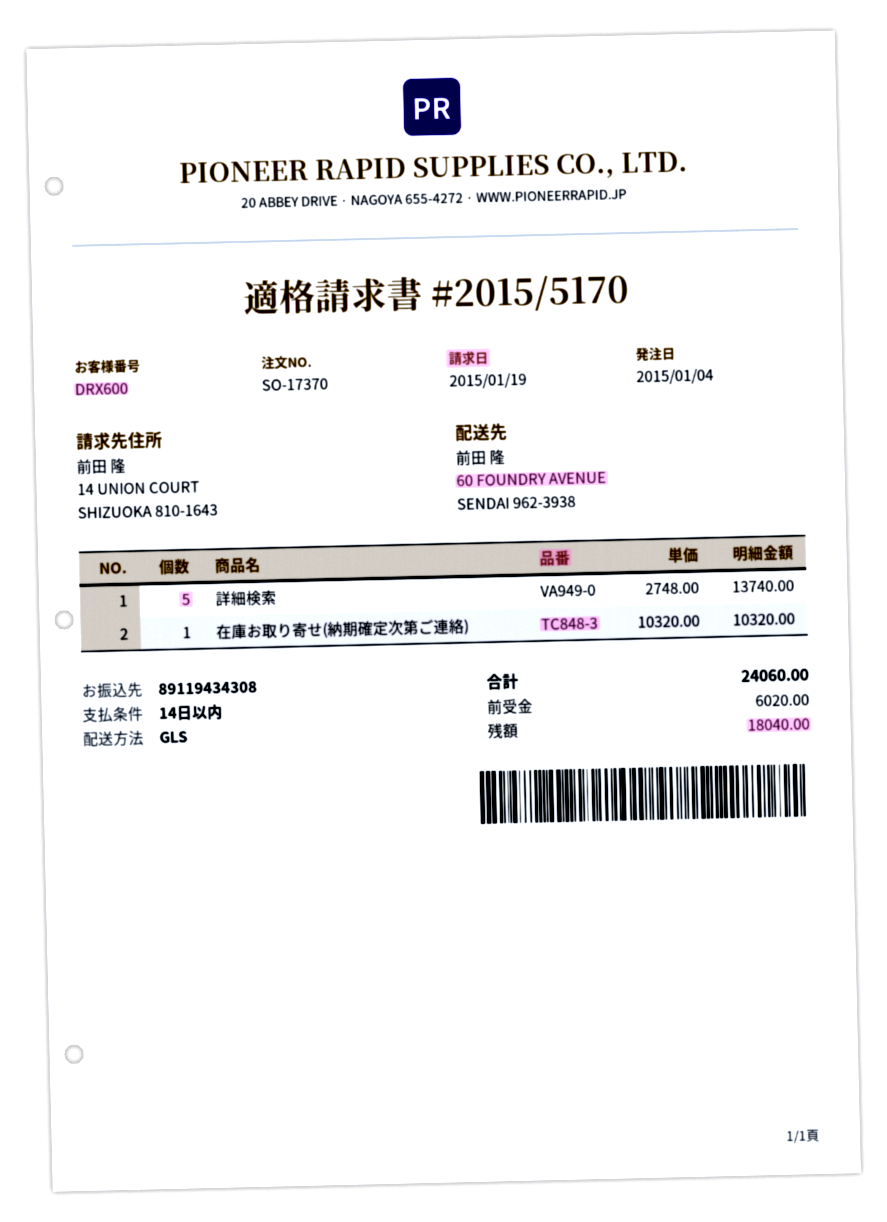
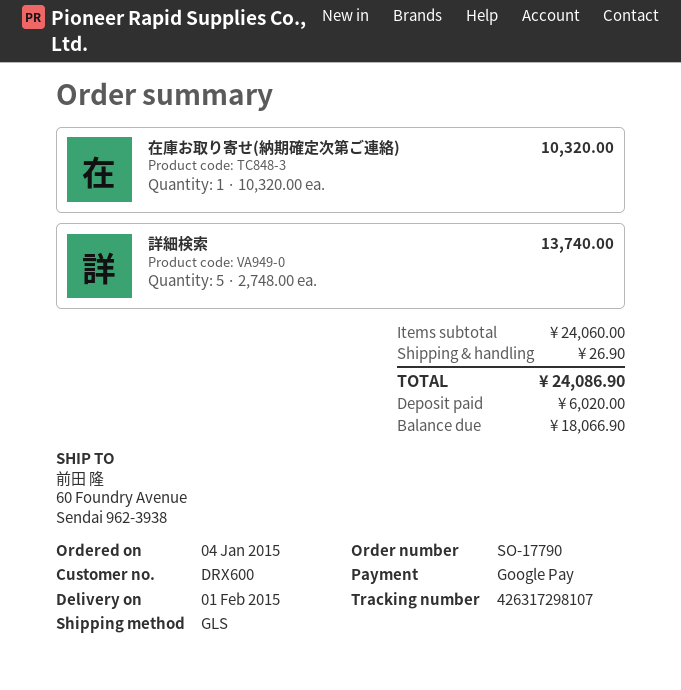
order number: SO-17370 -> SO-17790
shipping: none -> 26.90
total: 24060.00 -> 24086.90
balance: 18040.00 -> 18066.90

